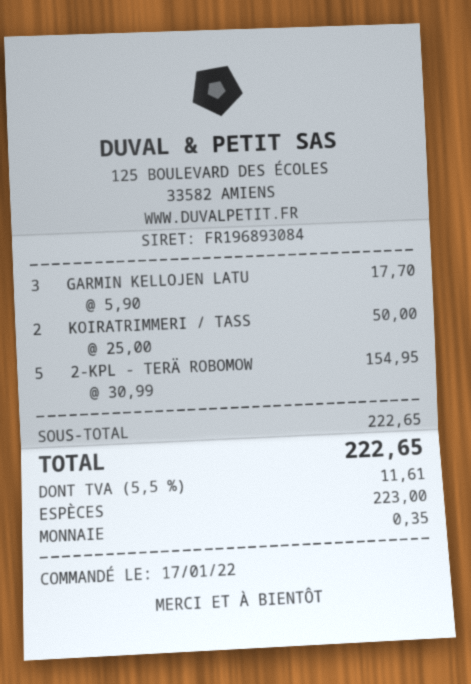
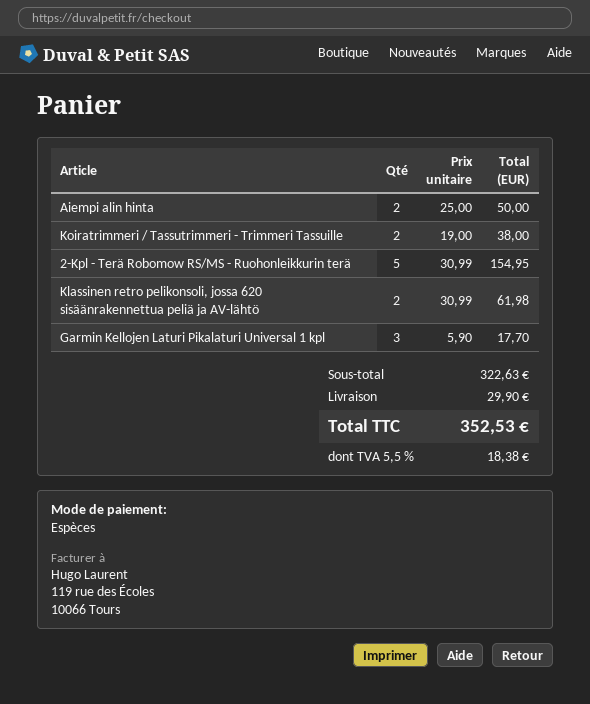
KOIRATRIMMERI / TASS: 2 x 25.00 = 50.00 -> 2 x 19.00 = 38.00
Aiempi alin hinta: none -> 2 x 25.00 = 50.00
Klassinen retro pelikonsoli, jossa 620 sisäänrakennettua peliä ja AV-lähtö: none -> 2 x 30.99 = 61.98
subtotal: 222.65 -> 322.63
shipping: none -> 29.90
tax: 5.5% = 11.61 -> 5.5% = 18.38
total: 222.65 -> 352.53

